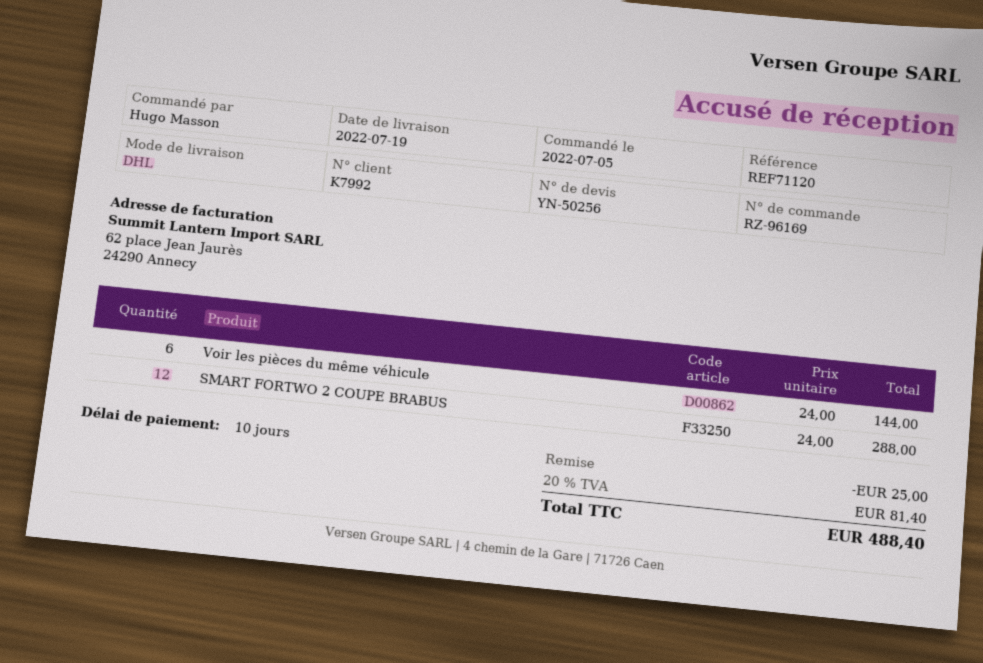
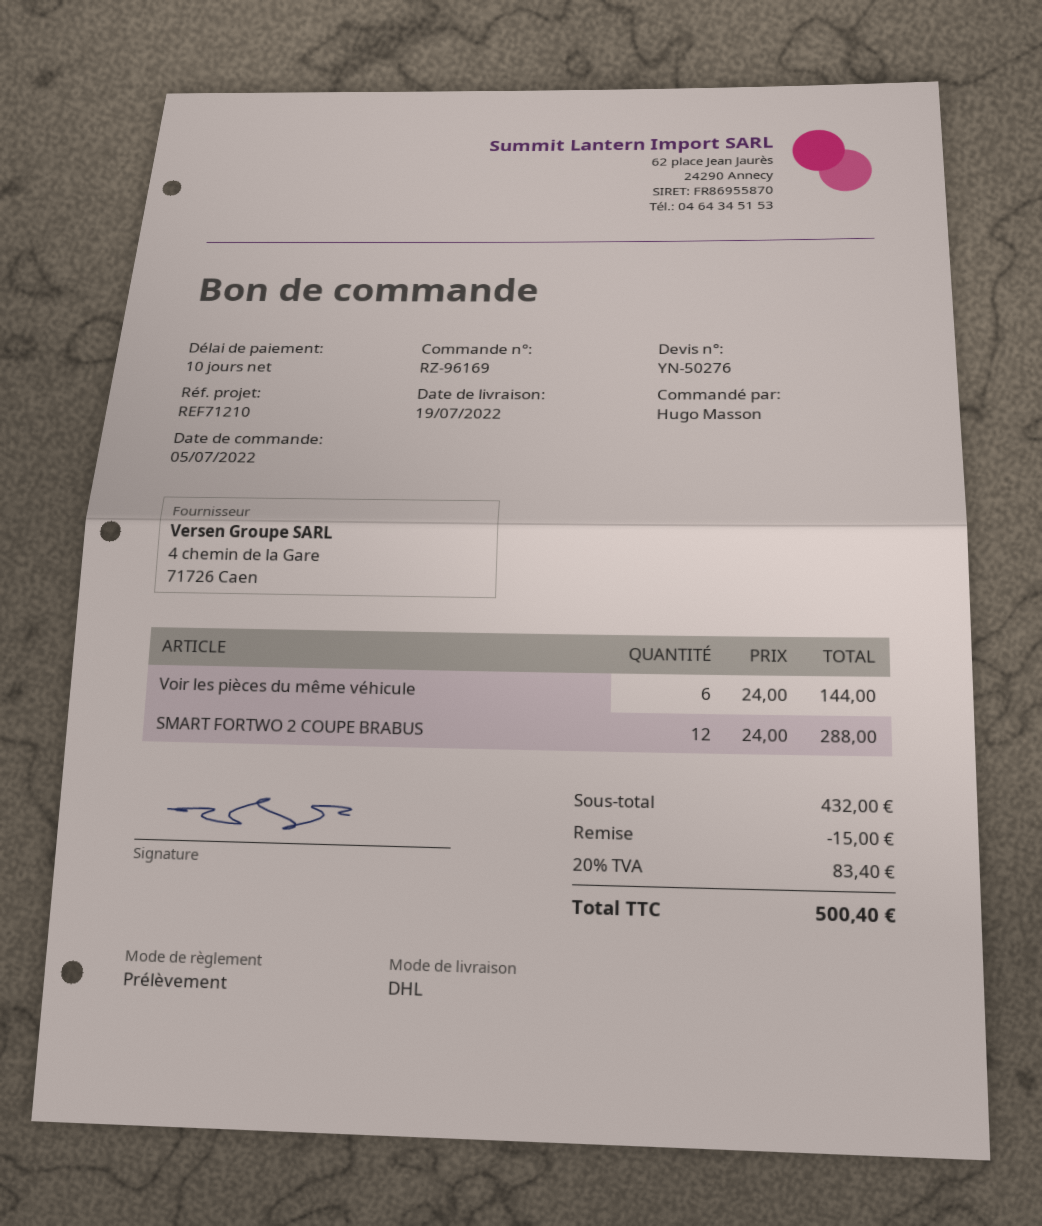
quote number: YN-50256 -> YN-50276
reference: REF71120 -> REF71210
discount: 25.00 -> 15.00
tax: 20% = 81.40 -> 20% = 83.40
total: 488.40 -> 500.40

